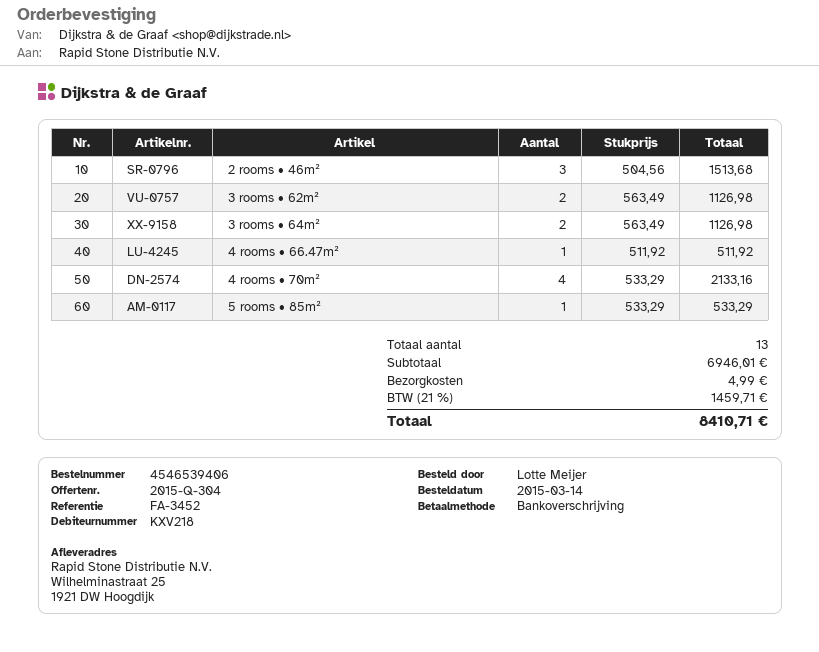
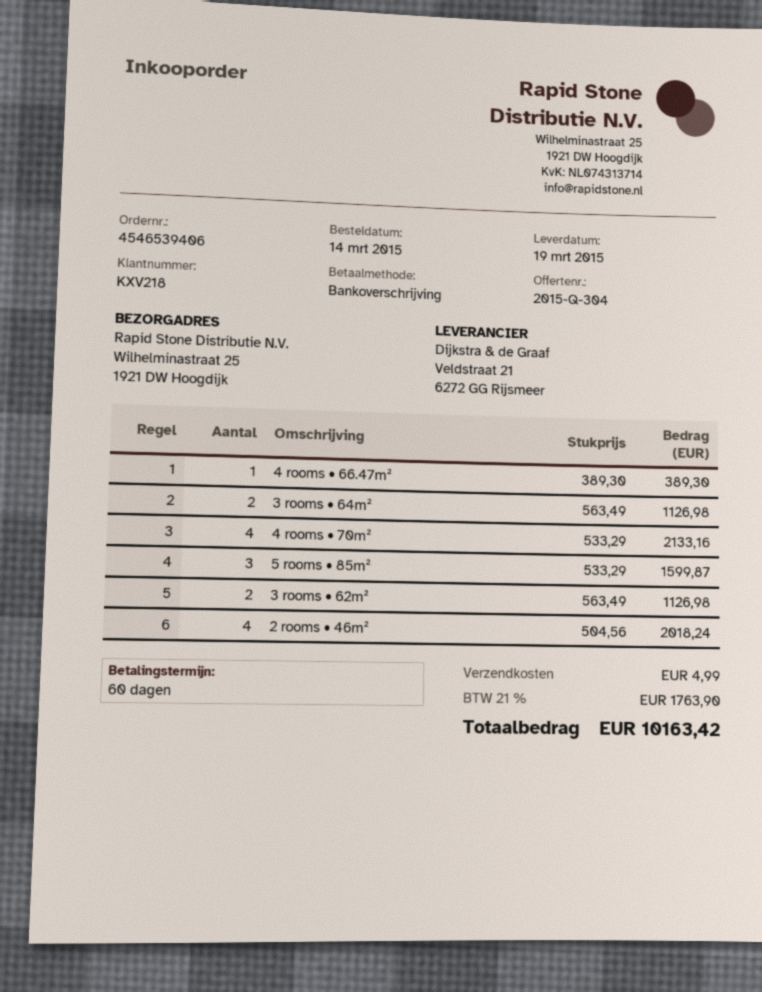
2 rooms • 46m²: 3 x 504.56 = 1513.68 -> 4 x 504.56 = 2018.24
4 rooms • 66.47m²: 1 x 511.92 = 511.92 -> 1 x 389.30 = 389.30
5 rooms • 85m²: 1 x 533.29 = 533.29 -> 3 x 533.29 = 1599.87
tax: 21% = 1459.71 -> 21% = 1763.90
total: 8410.71 -> 10163.42

